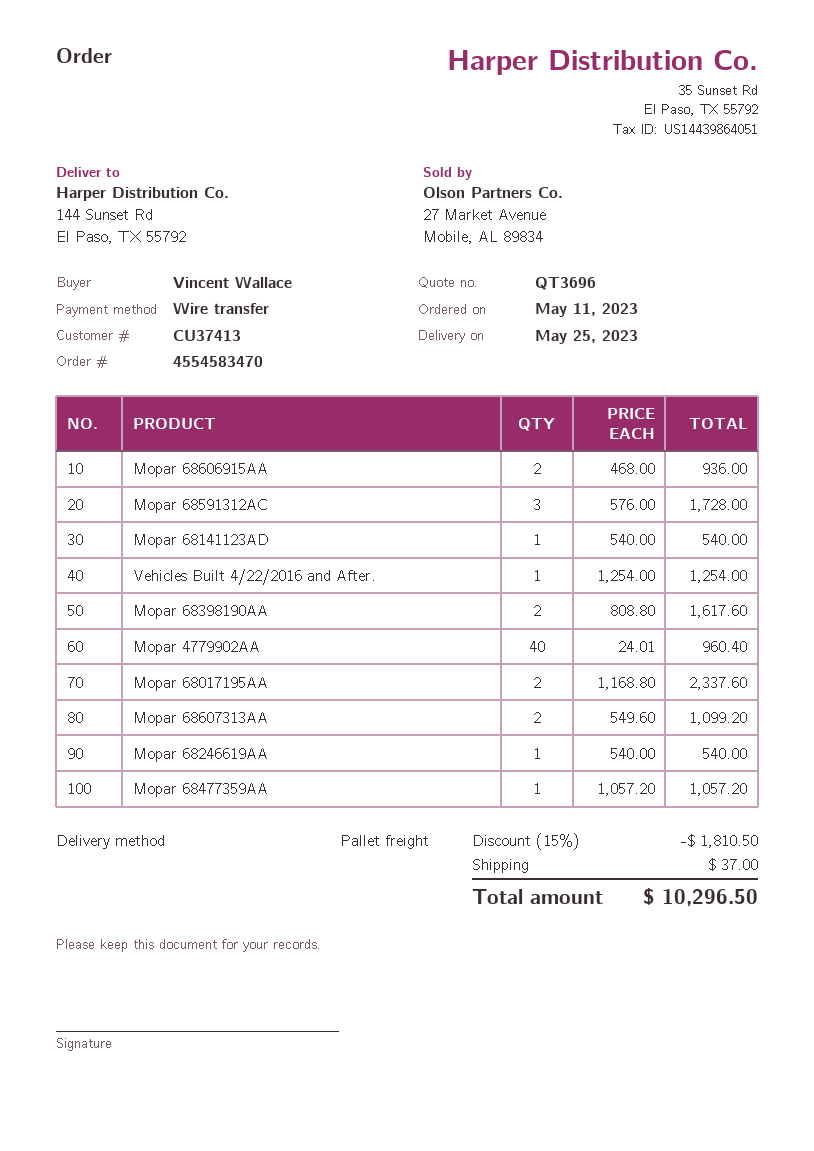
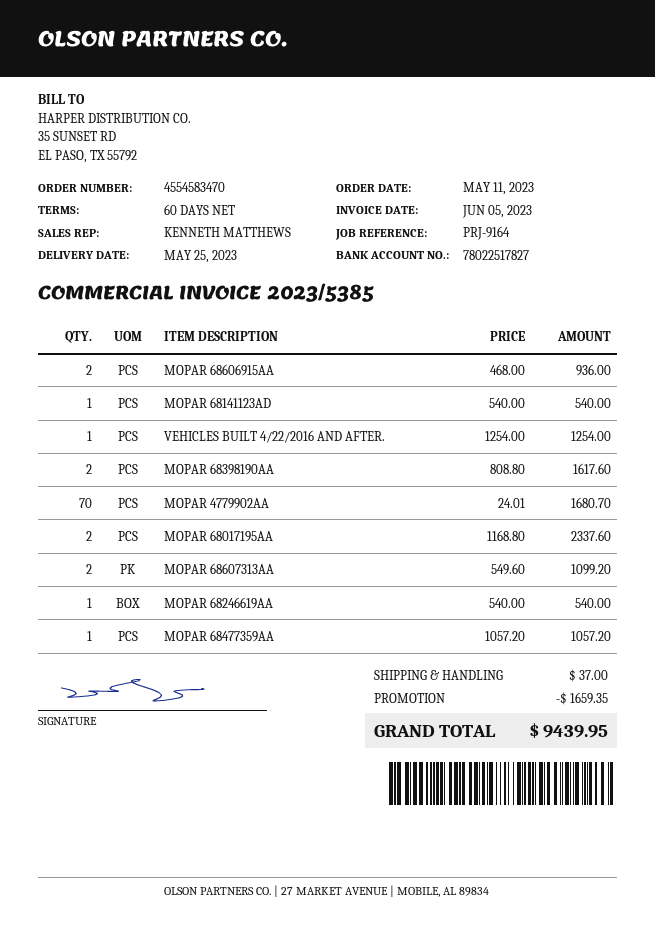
Mopar 68591312AC: 3 x 576.00 = 1728.00 -> none
Mopar 4779902AA: 40 x 24.01 = 960.40 -> 70 x 24.01 = 1680.70
discount: 1810.50 -> 1659.35
total: 10296.50 -> 9439.95

